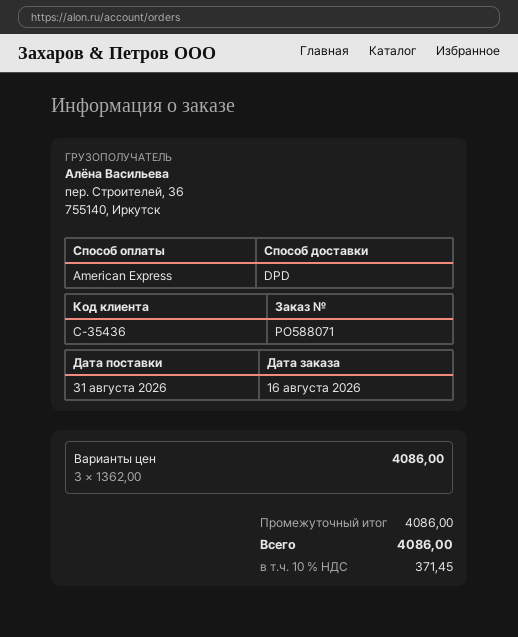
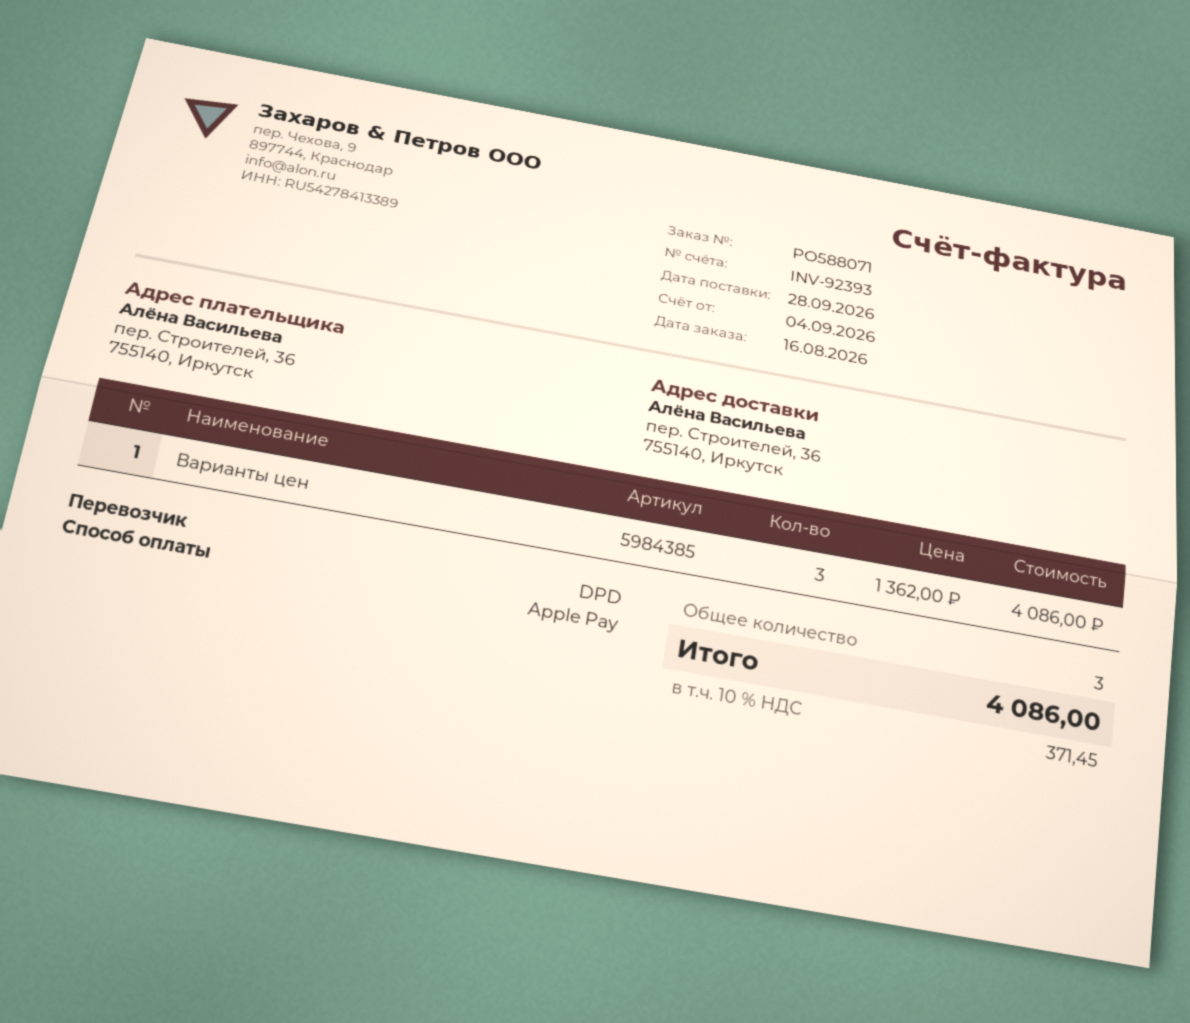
delivery date: 2026-08-31 -> 2026-09-28
payment method: American Express -> Apple Pay

